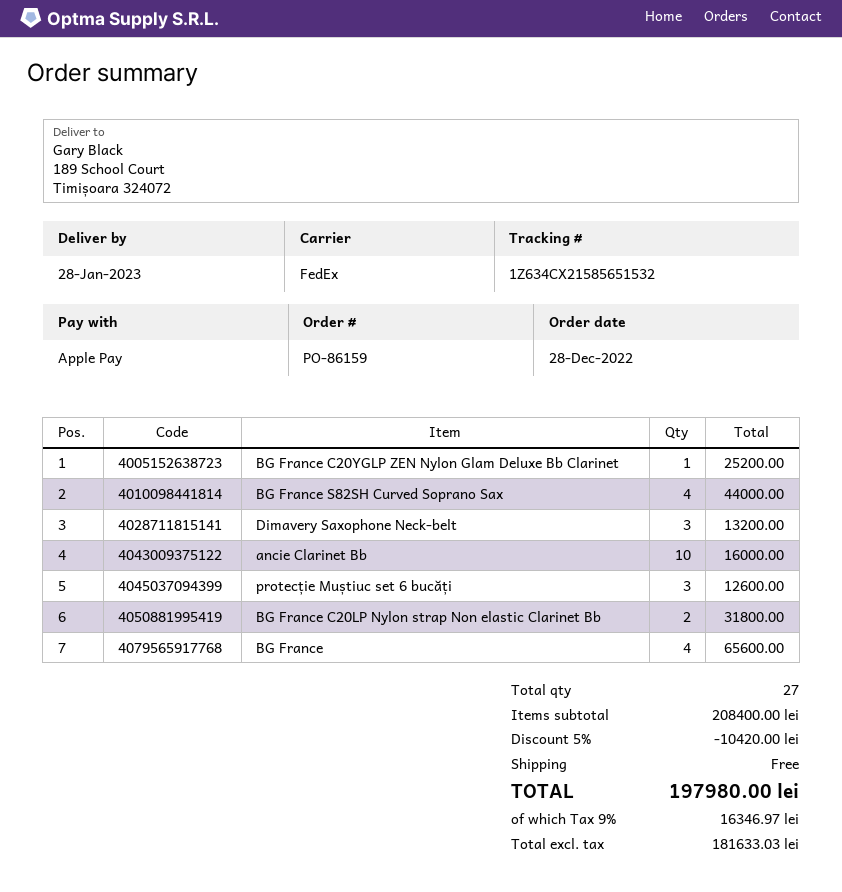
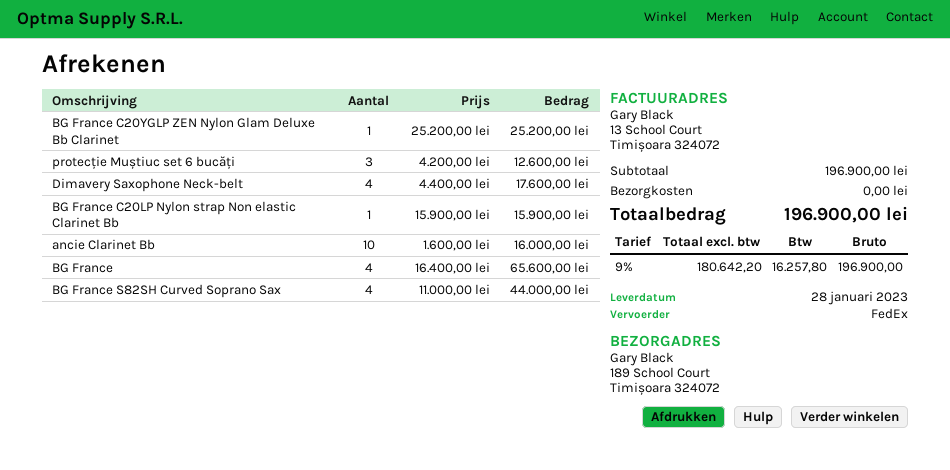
Dimavery Saxophone Neck-belt: 3 for 13200.00 -> 4 for 17600.00
BG France C20LP Nylon strap Non elastic Clarinet Bb: 2 for 31800.00 -> 1 for 15900.00
subtotal: 208400.00 -> 196900.00
discount: 5% = 10420.00 -> none
net: 181633.03 -> 180642.20
tax: 9% = 16346.97 -> 9% = 16257.80
total: 197980.00 -> 196900.00

